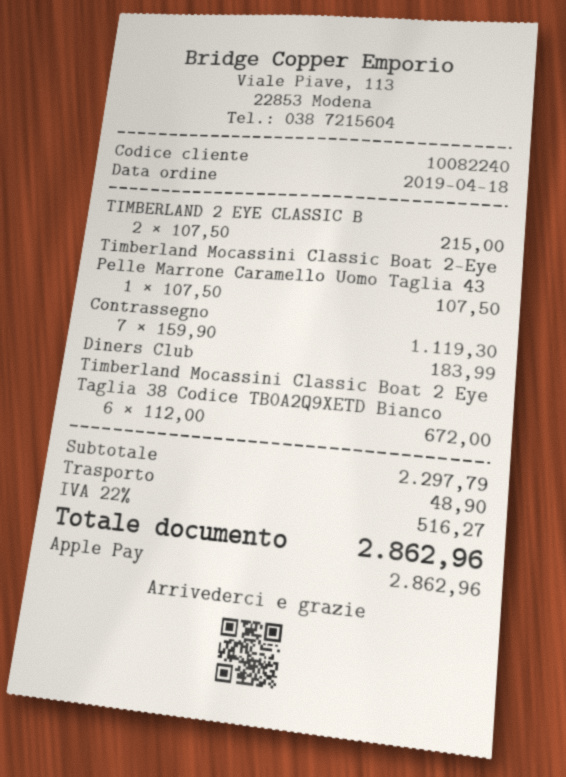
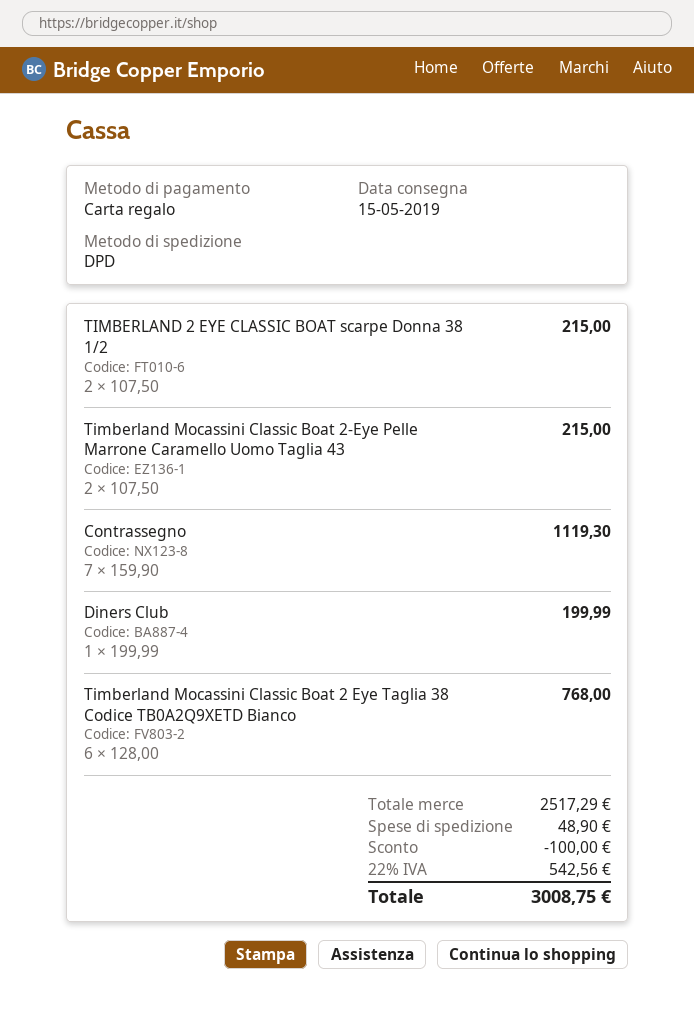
payment method: Apple Pay -> gift card
Timberland Mocassini Classic Boat 2-Eye Pelle Marrone Caramello Uomo Taglia 43: 1 x 107.50 = 107.50 -> 2 x 107.50 = 215.00
Diners Club: 1 x 183.99 = 183.99 -> 1 x 199.99 = 199.99
Timberland Mocassini Classic Boat 2 Eye Taglia 38 Codice TB0A2Q9XETD Bianco: 6 x 112.00 = 672.00 -> 6 x 128.00 = 768.00
subtotal: 2297.79 -> 2517.29
discount: none -> 100.00
tax: 22% = 516.27 -> 22% = 542.56
total: 2862.96 -> 3008.75

